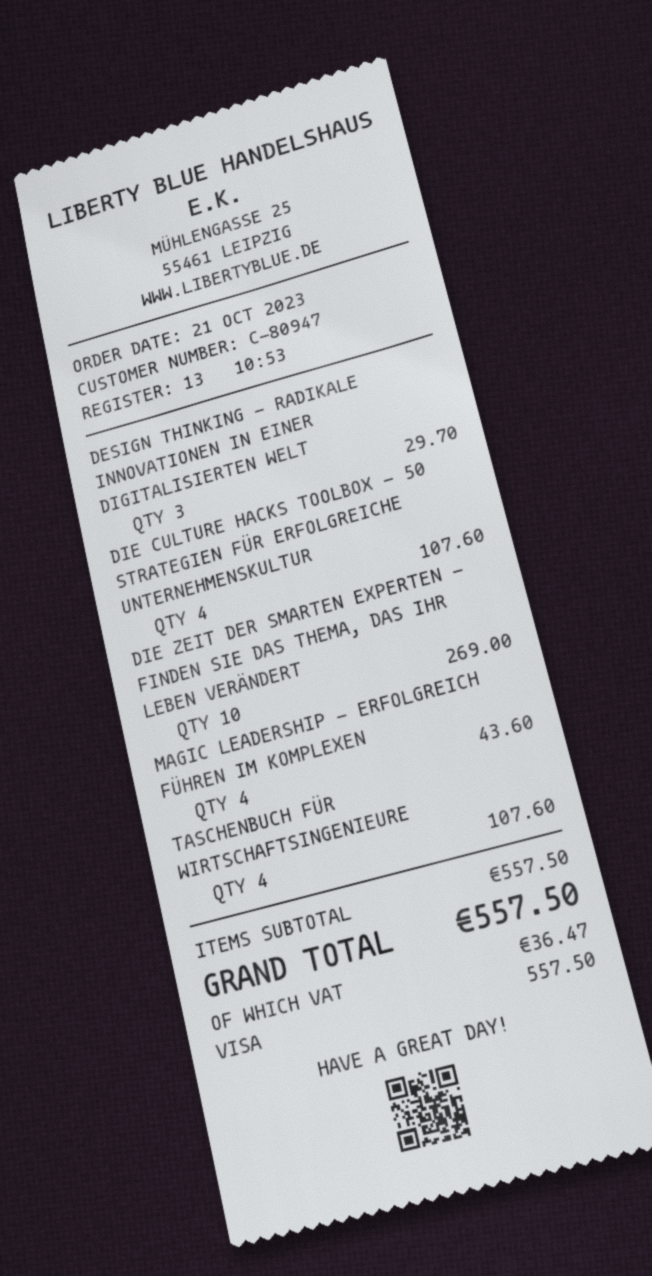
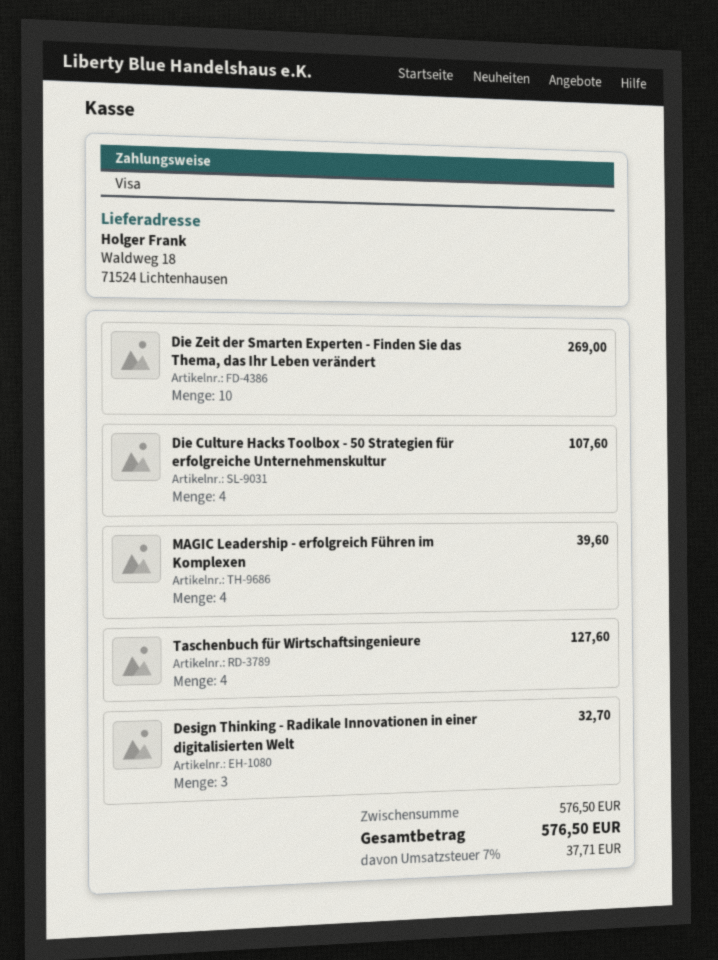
DESIGN THINKING - RADIKALE INNOVATIONEN IN EINER DIGITALISIERTEN WELT: 3 for 29.70 -> 3 for 32.70
MAGIC LEADERSHIP - ERFOLGREICH FÜHREN IM KOMPLEXEN: 4 for 43.60 -> 4 for 39.60
TASCHENBUCH FÜR WIRTSCHAFTSINGENIEURE: 4 for 107.60 -> 4 for 127.60
subtotal: 557.50 -> 576.50
tax: 36.47 -> 37.71
total: 557.50 -> 576.50

